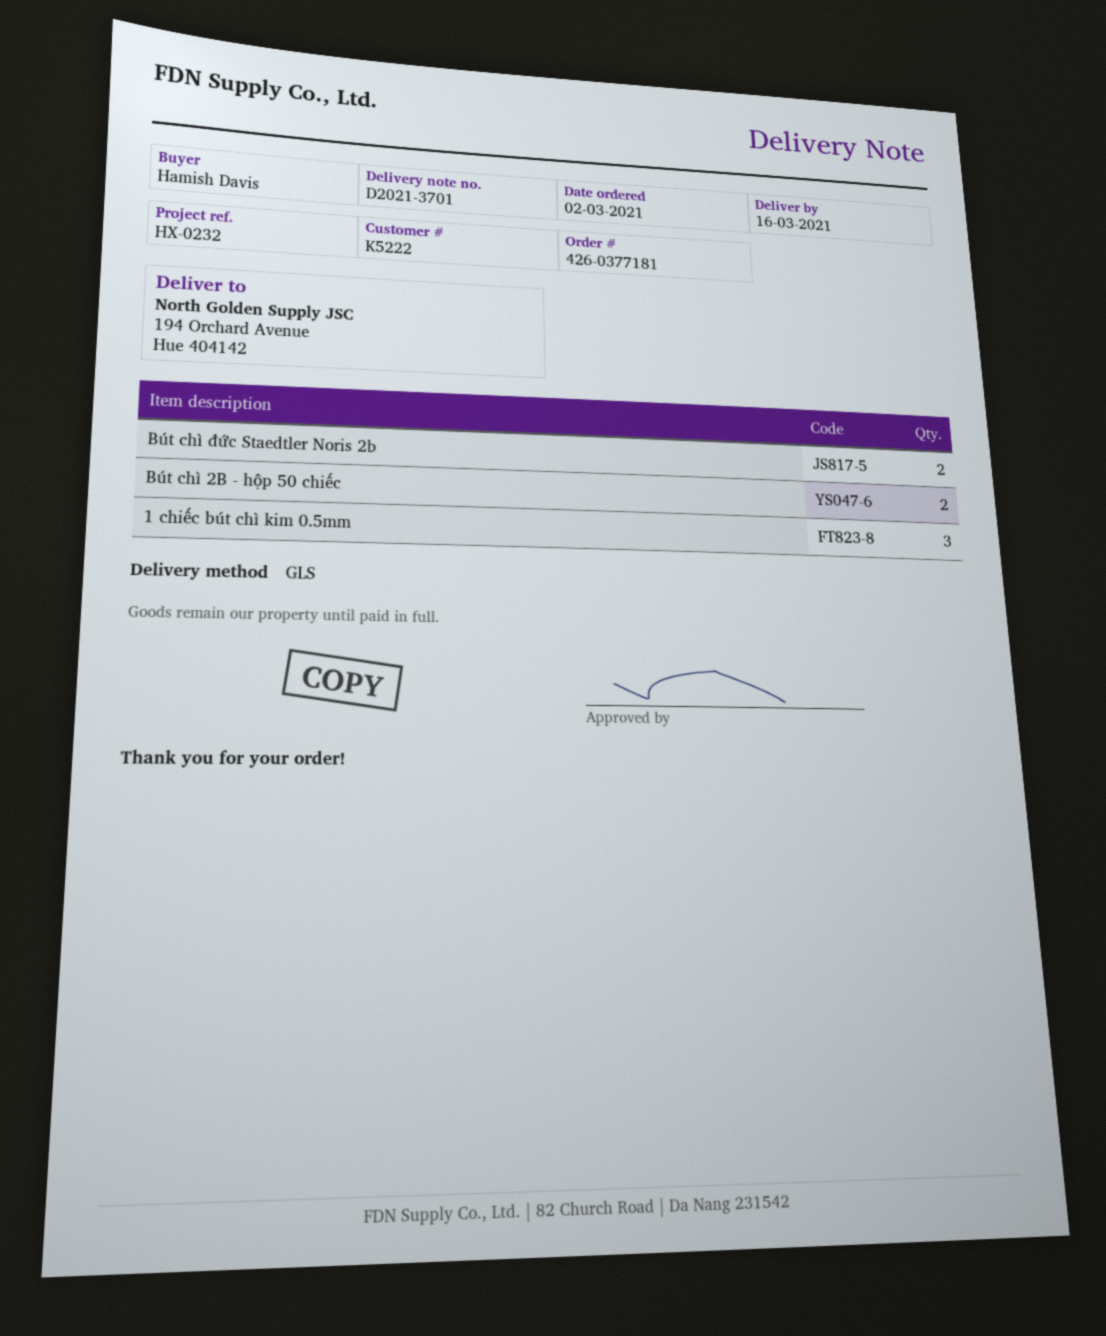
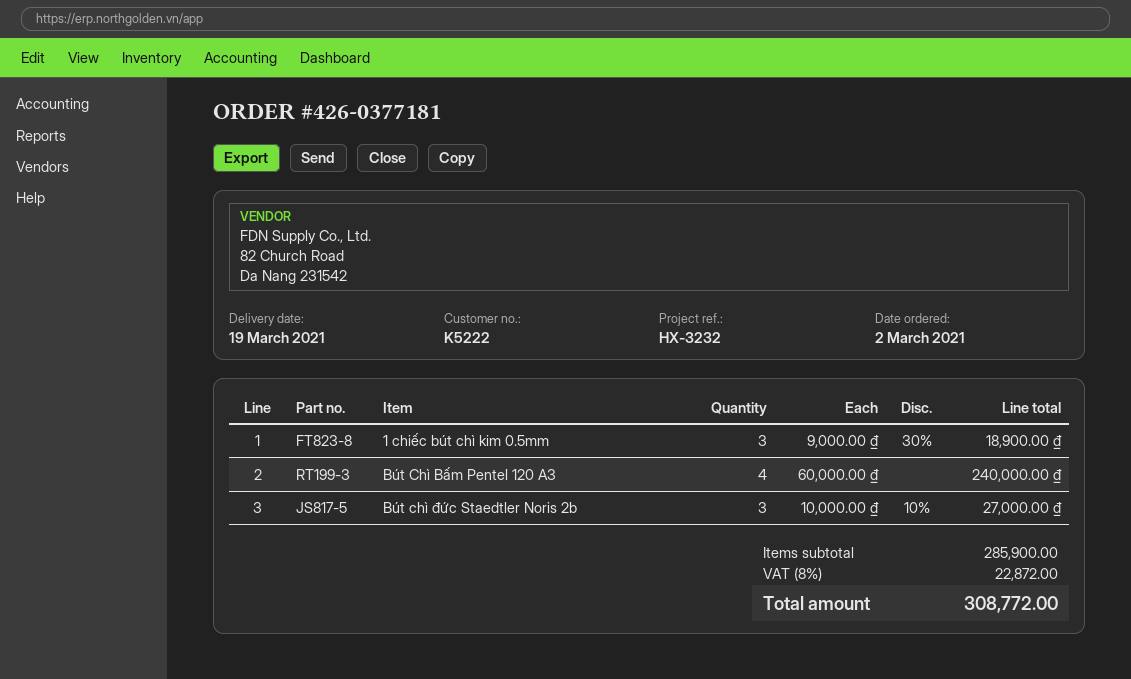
delivery date: 2021-03-16 -> 2021-03-19
reference: HX-0232 -> HX-3232
Bút chì đức Staedtler Noris 2b: 2 -> 3
Bút chì 2B - hộp 50 chiếc: 2 -> none
Bút Chì Bấm Pentel 120 A3: none -> 4

